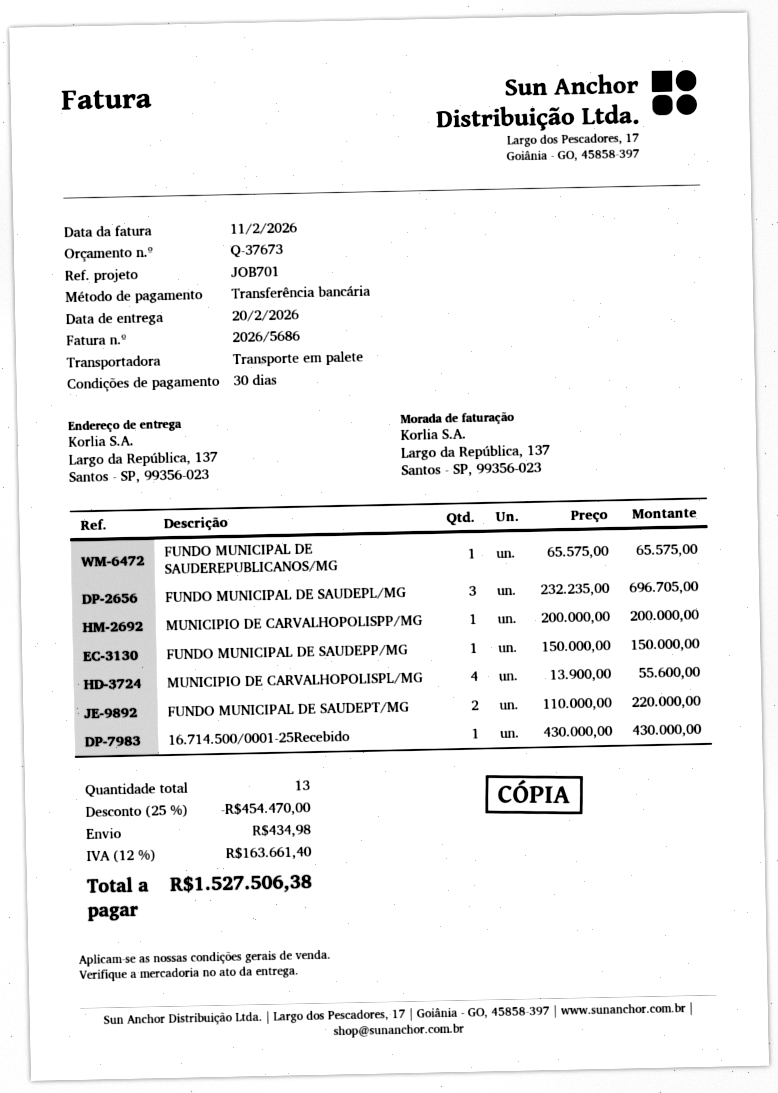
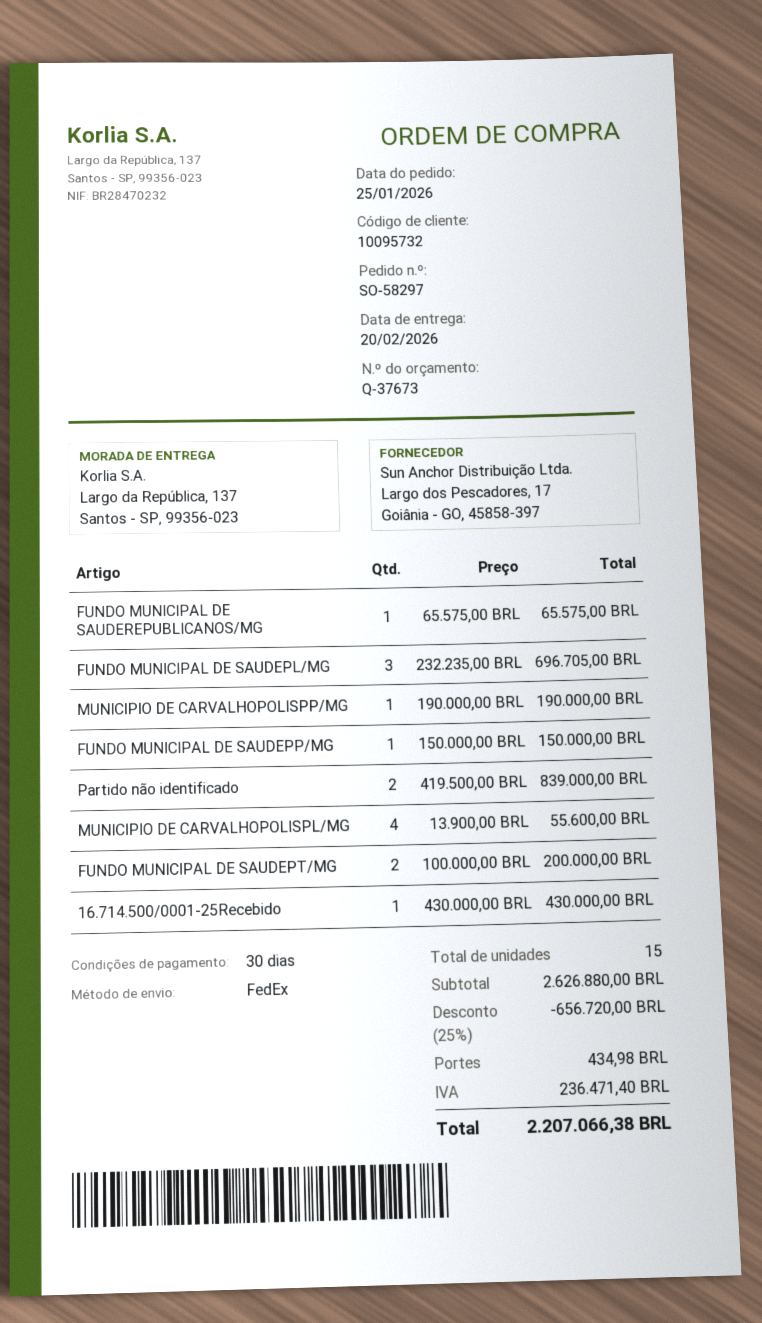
shipping method: pallet freight -> FedEx
MUNICIPIO DE CARVALHOPOLISPP/MG: 1 x 200000.00 = 200000.00 -> 1 x 190000.00 = 190000.00
FUNDO MUNICIPAL DE SAUDEPT/MG: 2 x 110000.00 = 220000.00 -> 2 x 100000.00 = 200000.00
Partido não identificado: none -> 2 x 419500.00 = 839000.00
total quantity: 13 -> 15
discount: 25% = 454470.00 -> 25% = 656720.00
tax: 163661.40 -> 236471.40
total: 1527506.38 -> 2207066.38

